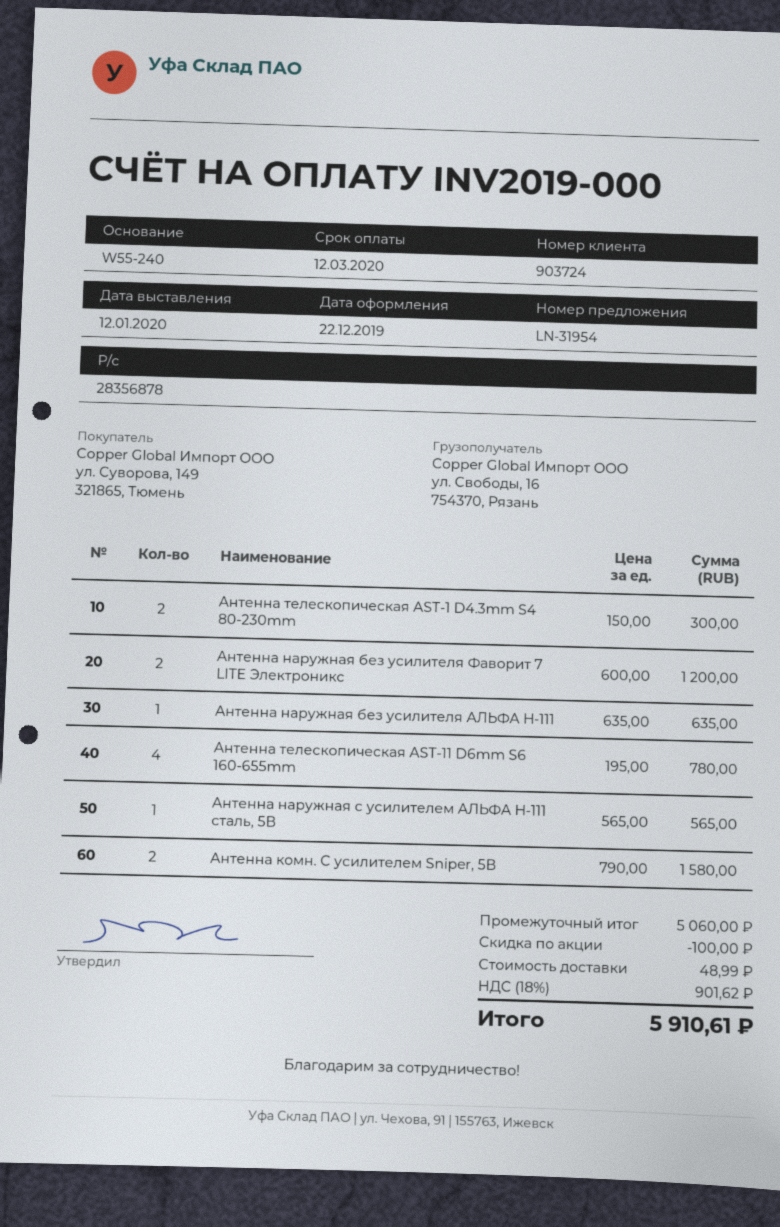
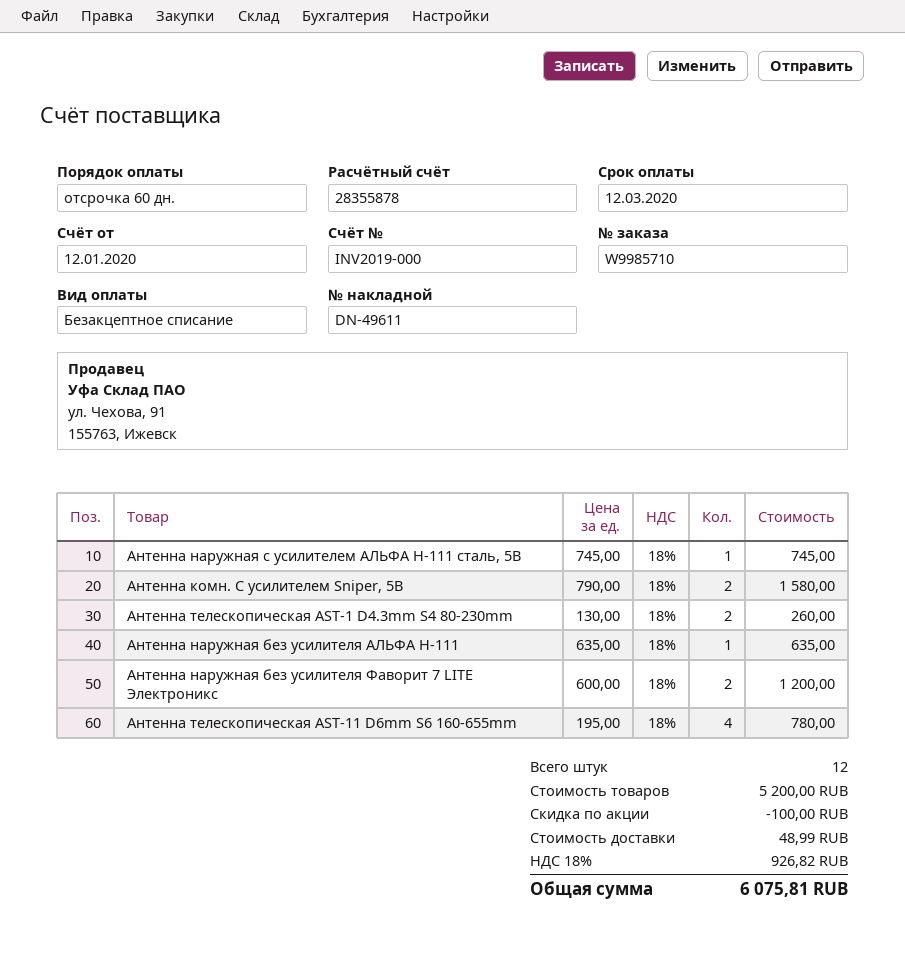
bank account: 28356878 -> 28355878
Антенна телескопическая AST-1 D4.3mm S4 80-230mm: 2 x 150.00 = 300.00 -> 2 x 130.00 = 260.00
Антенна наружная с усилителем АЛЬФА H-111 сталь, 5В: 1 x 565.00 = 565.00 -> 1 x 745.00 = 745.00
subtotal: 5060.00 -> 5200.00
tax: 18% = 901.62 -> 18% = 926.82
total: 5910.61 -> 6075.81

